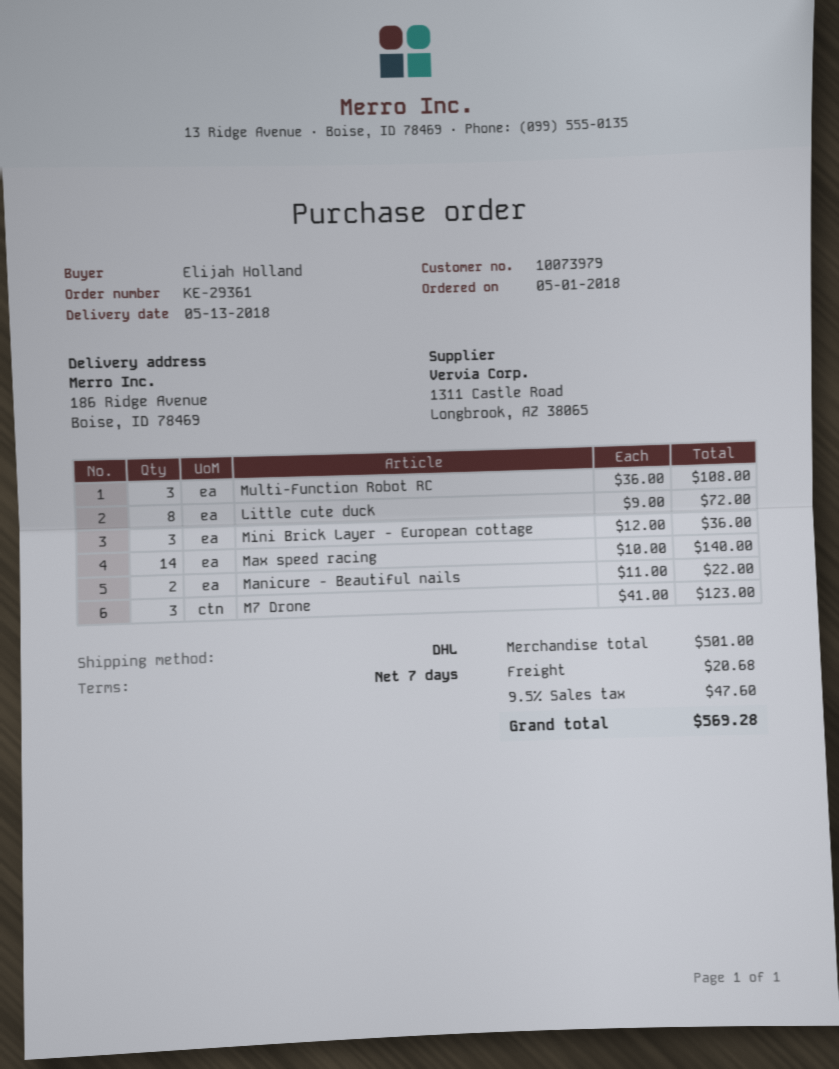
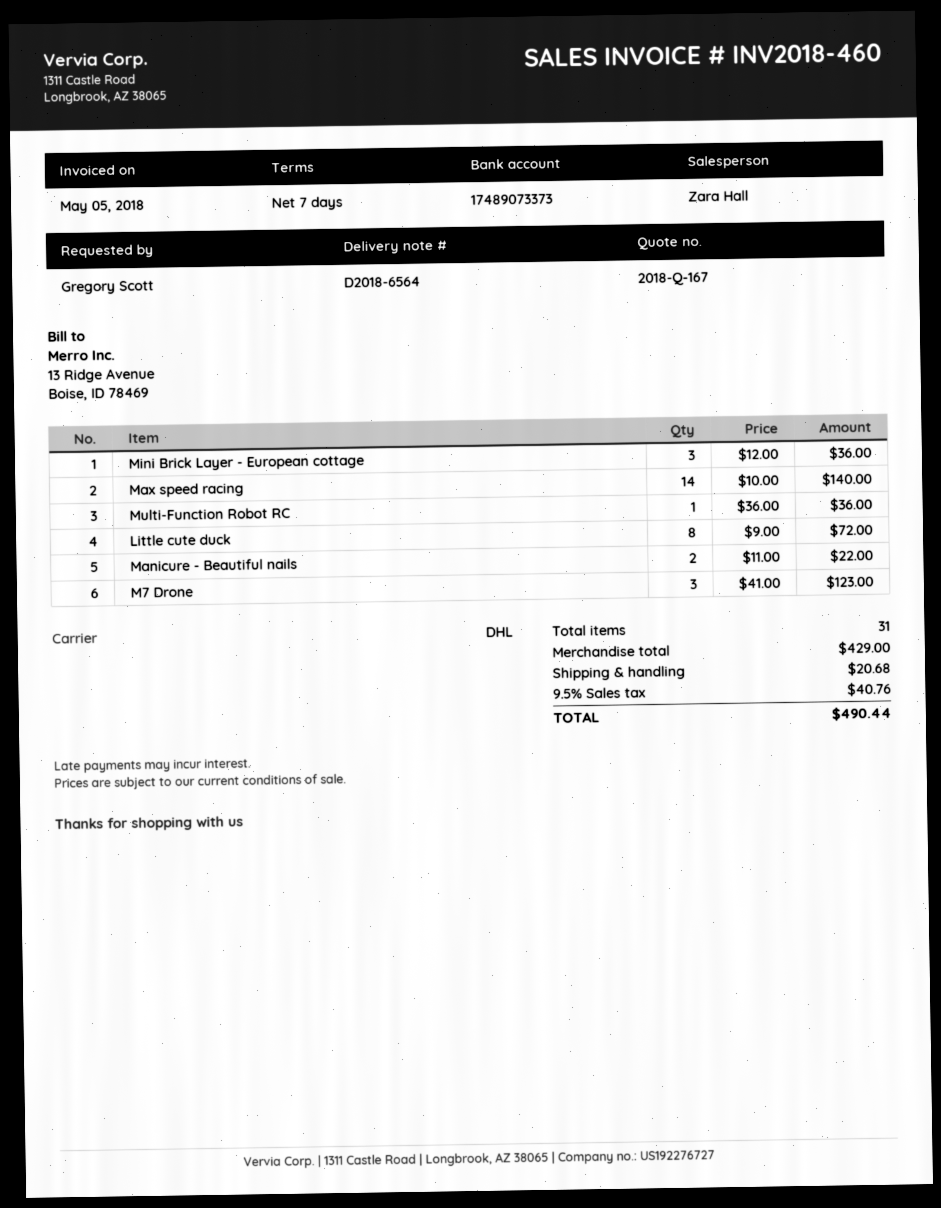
ordered by: Elijah Holland -> Gregory Scott
Multi-Function Robot RC: 3 x 36.00 = 108.00 -> 1 x 36.00 = 36.00
subtotal: 501.00 -> 429.00
tax: 9.5% = 47.60 -> 9.5% = 40.76
total: 569.28 -> 490.44

